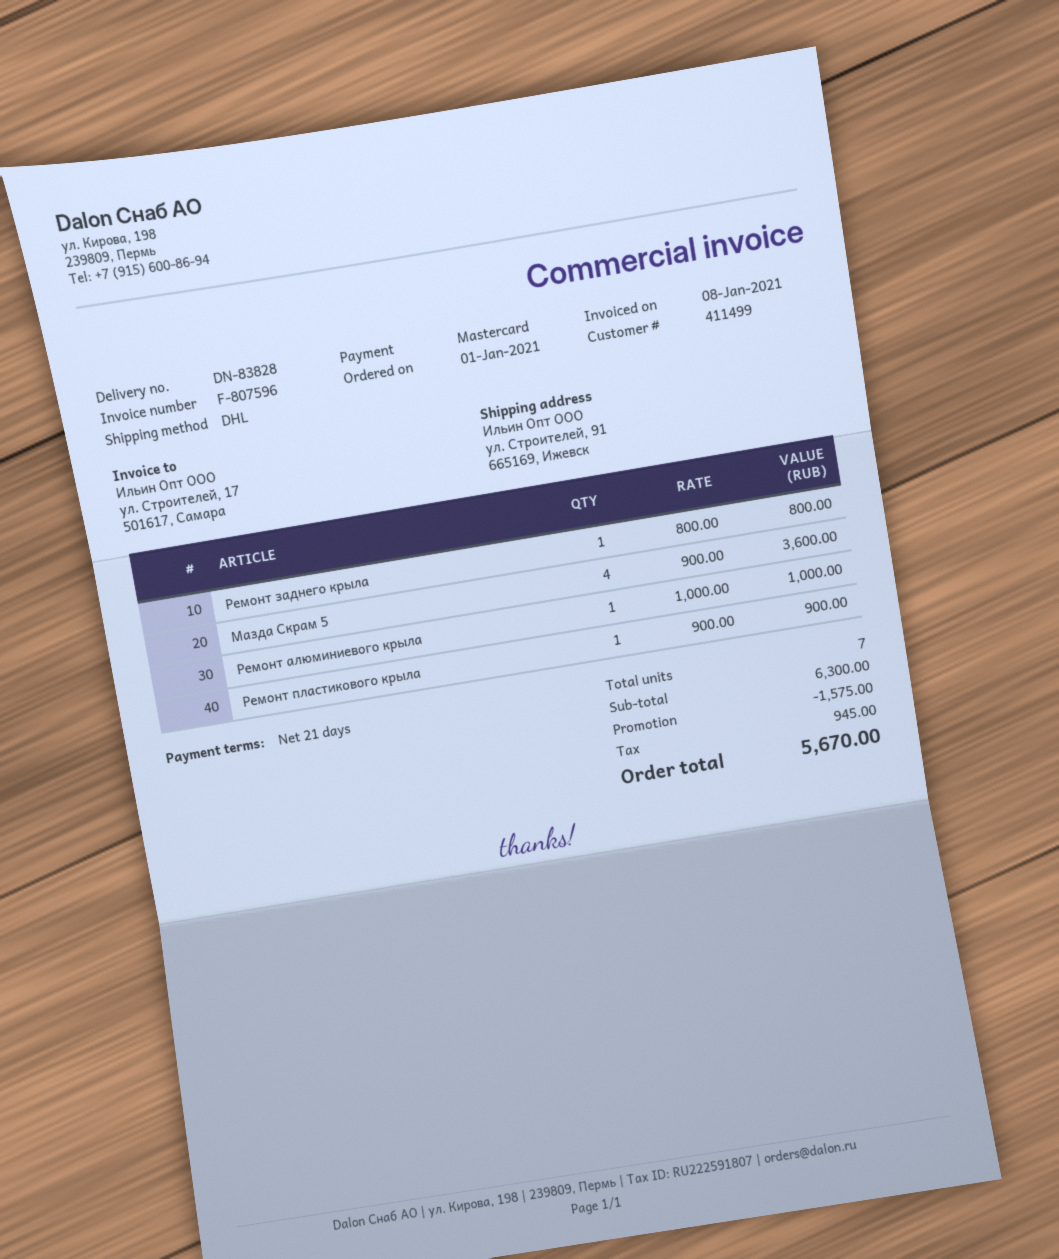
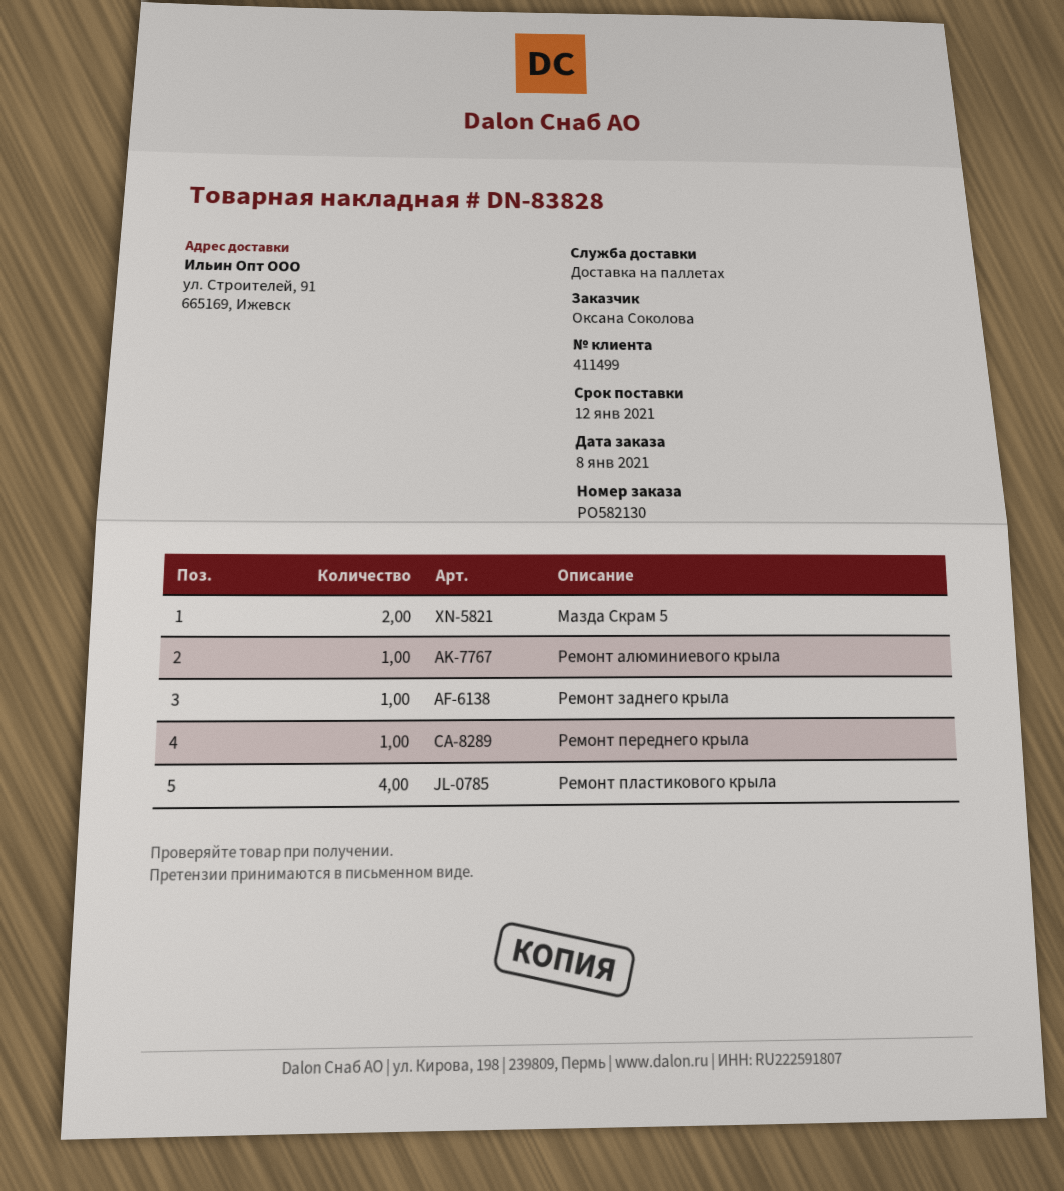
order date: 2021-01-01 -> 2021-01-08
shipping method: DHL -> pallet freight
Мазда Скрам 5: 4 -> 2
Ремонт пластикового крыла: 1 -> 4
Ремонт переднего крыла: none -> 1

